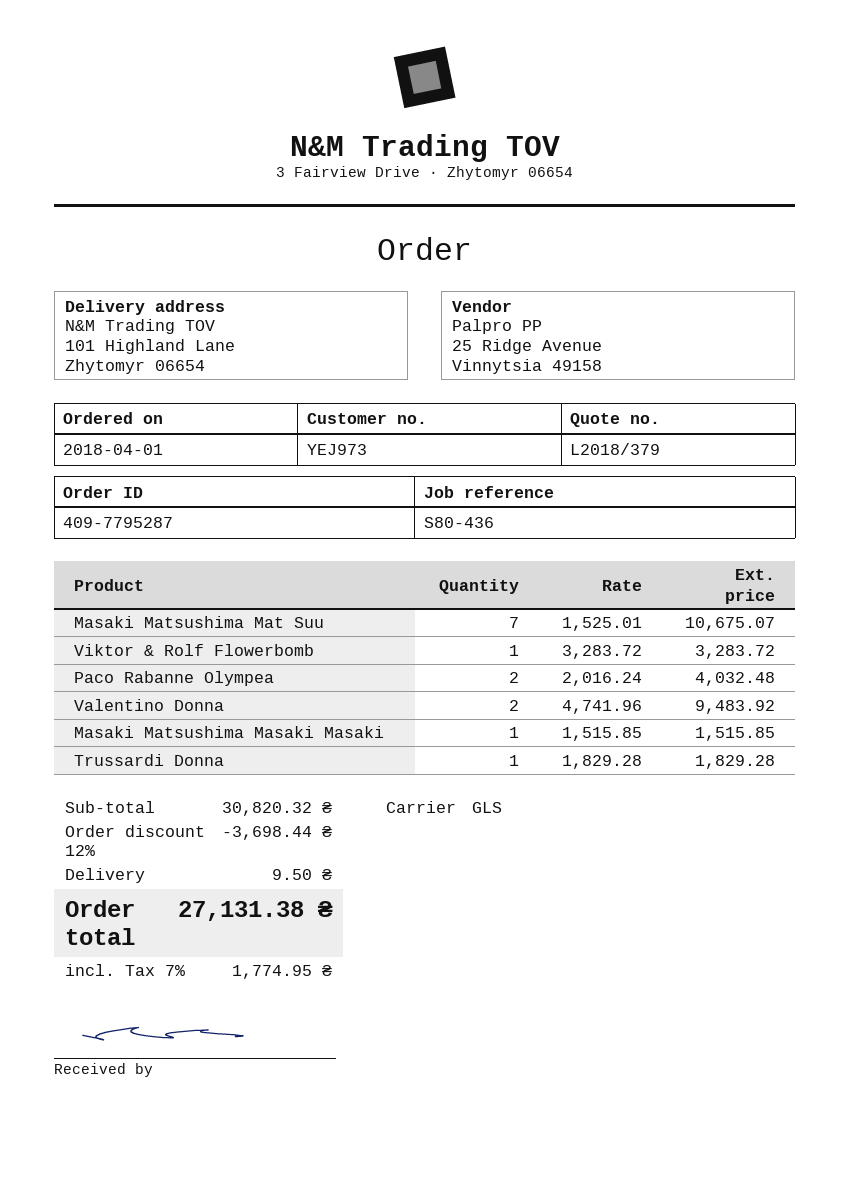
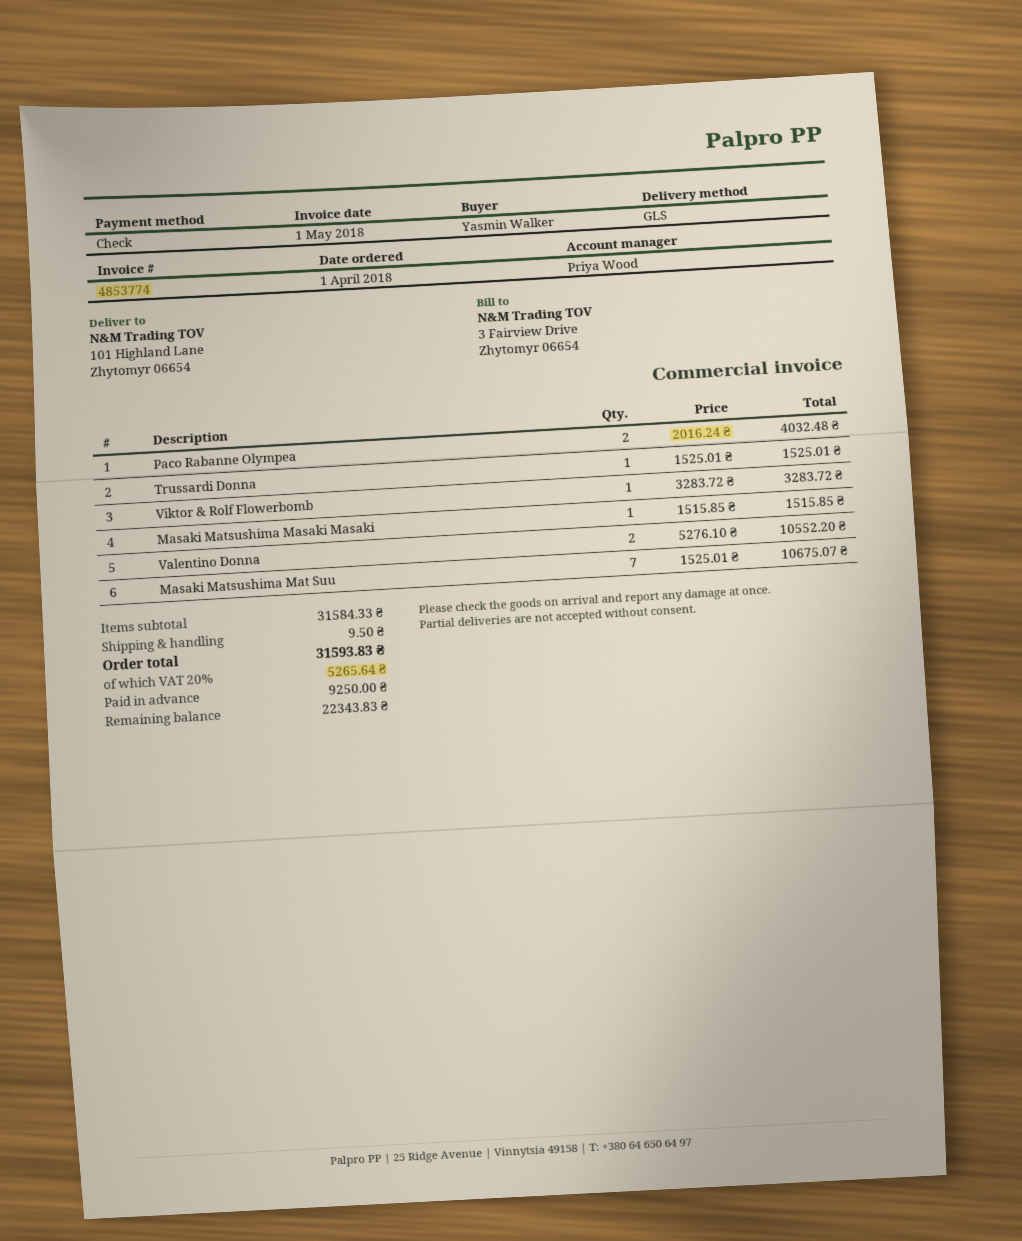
Valentino Donna: 2 x 4741.96 = 9483.92 -> 2 x 5276.10 = 10552.20
Trussardi Donna: 1 x 1829.28 = 1829.28 -> 1 x 1525.01 = 1525.01
subtotal: 30820.32 -> 31584.33
discount: 12% = 3698.44 -> none
tax: 7% = 1774.95 -> 20% = 5265.64
total: 27131.38 -> 31593.83

